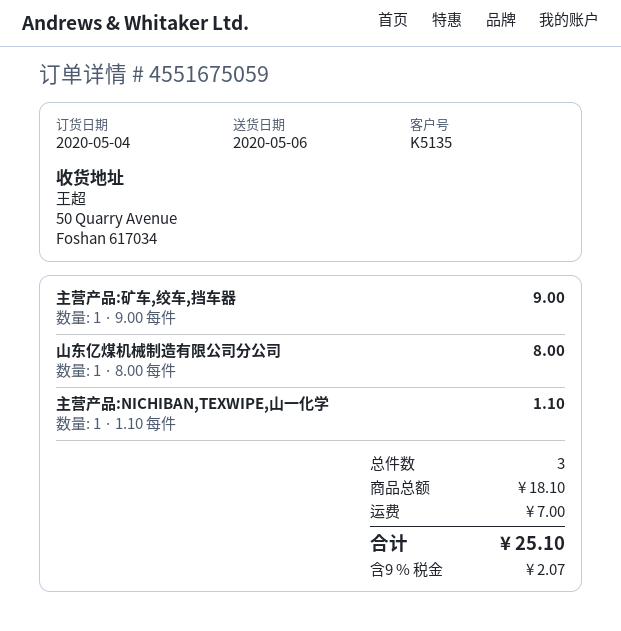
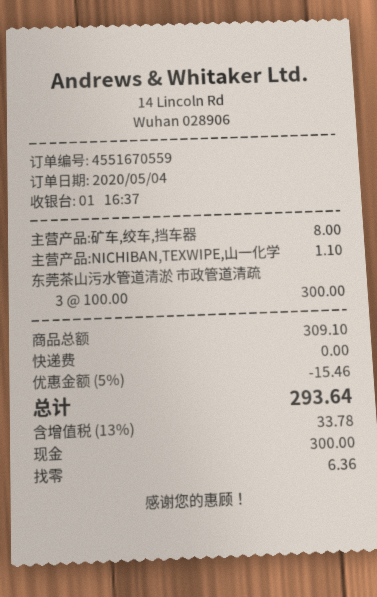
order number: 4551675059 -> 4551670559
主营产品:矿车,绞车,挡车器: 1 x 9.00 = 9.00 -> 1 x 8.00 = 8.00
山东亿煤机械制造有限公司分公司: 1 x 8.00 = 8.00 -> none
东莞茶山污水管道清淤 市政管道清疏: none -> 3 x 100.00 = 300.00
subtotal: 18.10 -> 309.10
discount: none -> 5% = 15.46
shipping: 7.00 -> 0.00
tax: 9% = 2.07 -> 13% = 33.78
total: 25.10 -> 293.64

